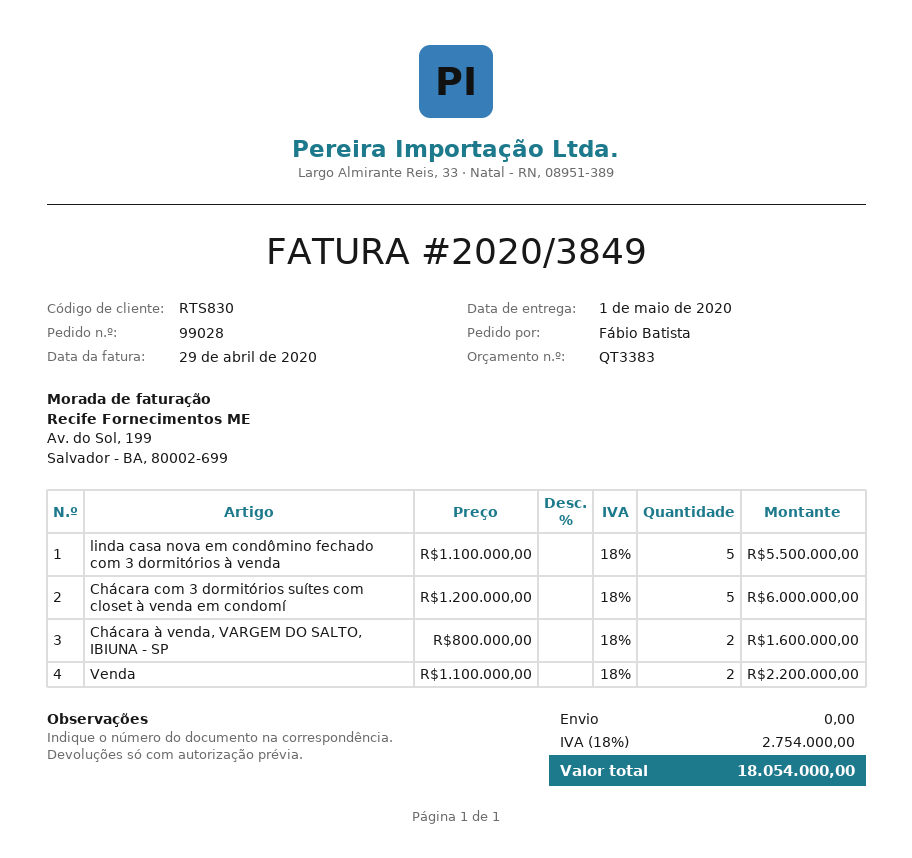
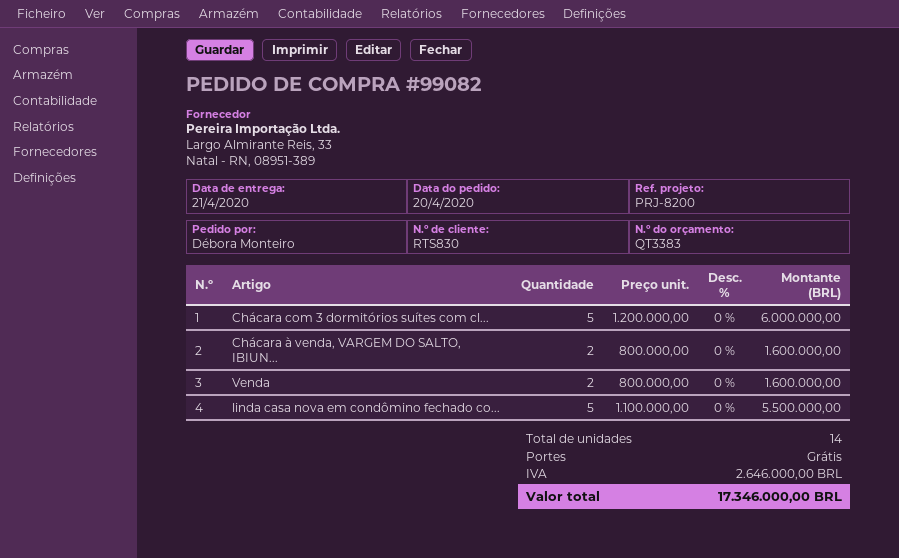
order number: 99028 -> 99082
delivery date: 2020-05-01 -> 2020-04-21
ordered by: Fábio Batista -> Débora Monteiro
Venda: 2 x 1100000.00 = 2200000.00 -> 2 x 800000.00 = 1600000.00
tax: 2754000.00 -> 2646000.00
total: 18054000.00 -> 17346000.00

